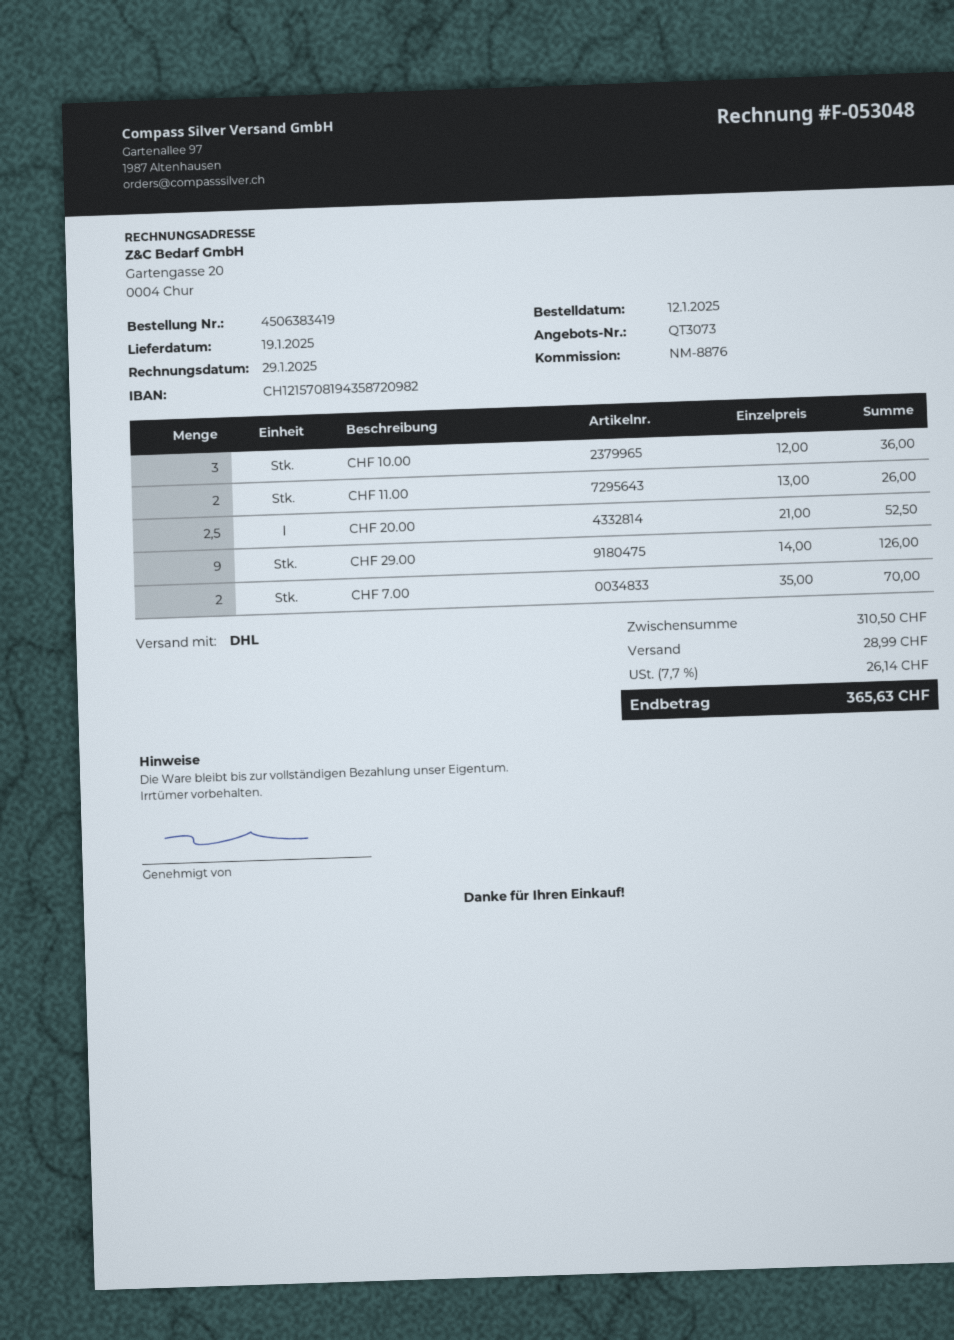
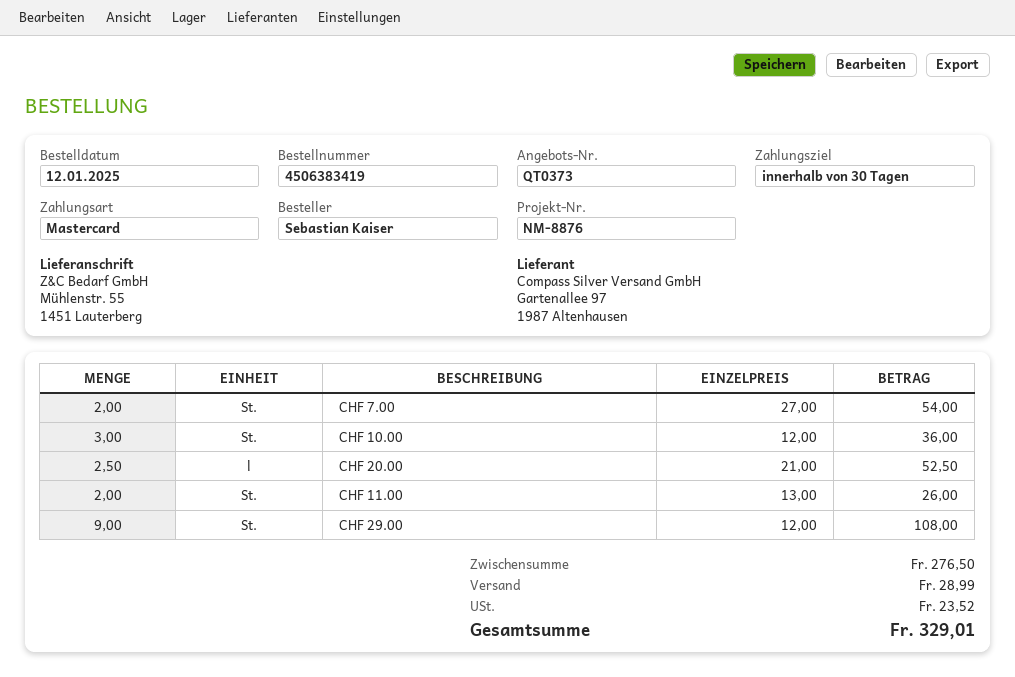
quote number: QT3073 -> QT0373
CHF 29.00: 9 x 14.00 = 126.00 -> 9 x 12.00 = 108.00
CHF 7.00: 2 x 35.00 = 70.00 -> 2 x 27.00 = 54.00
subtotal: 310.50 -> 276.50
tax: 26.14 -> 23.52
total: 365.63 -> 329.01

